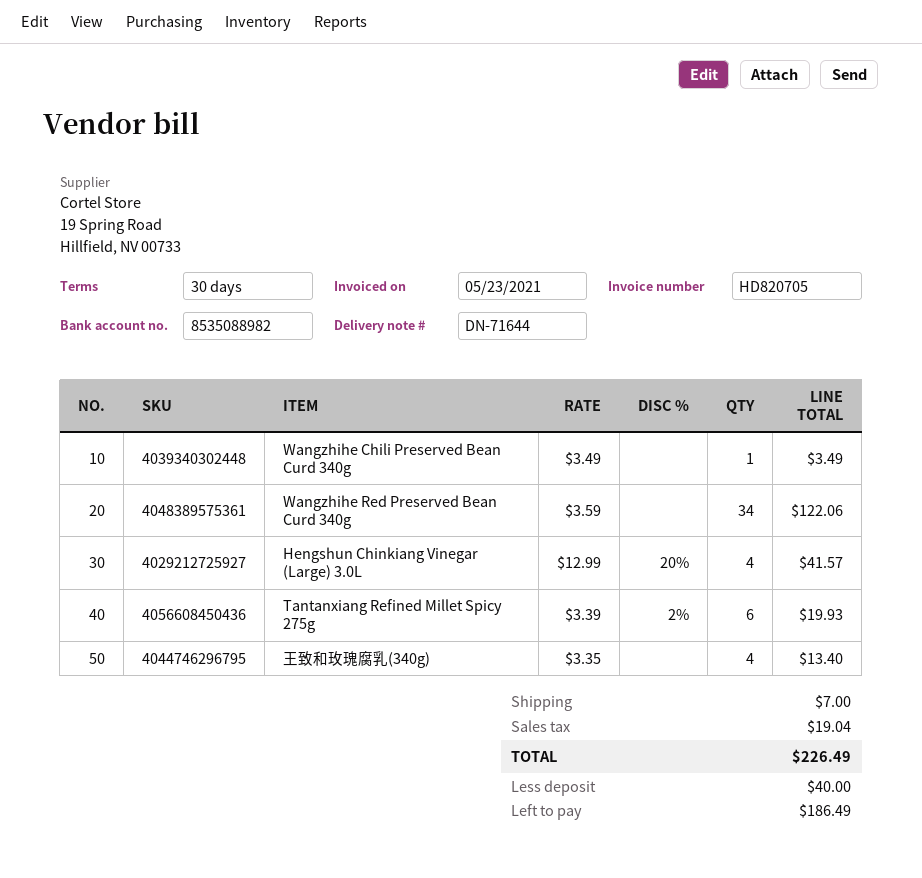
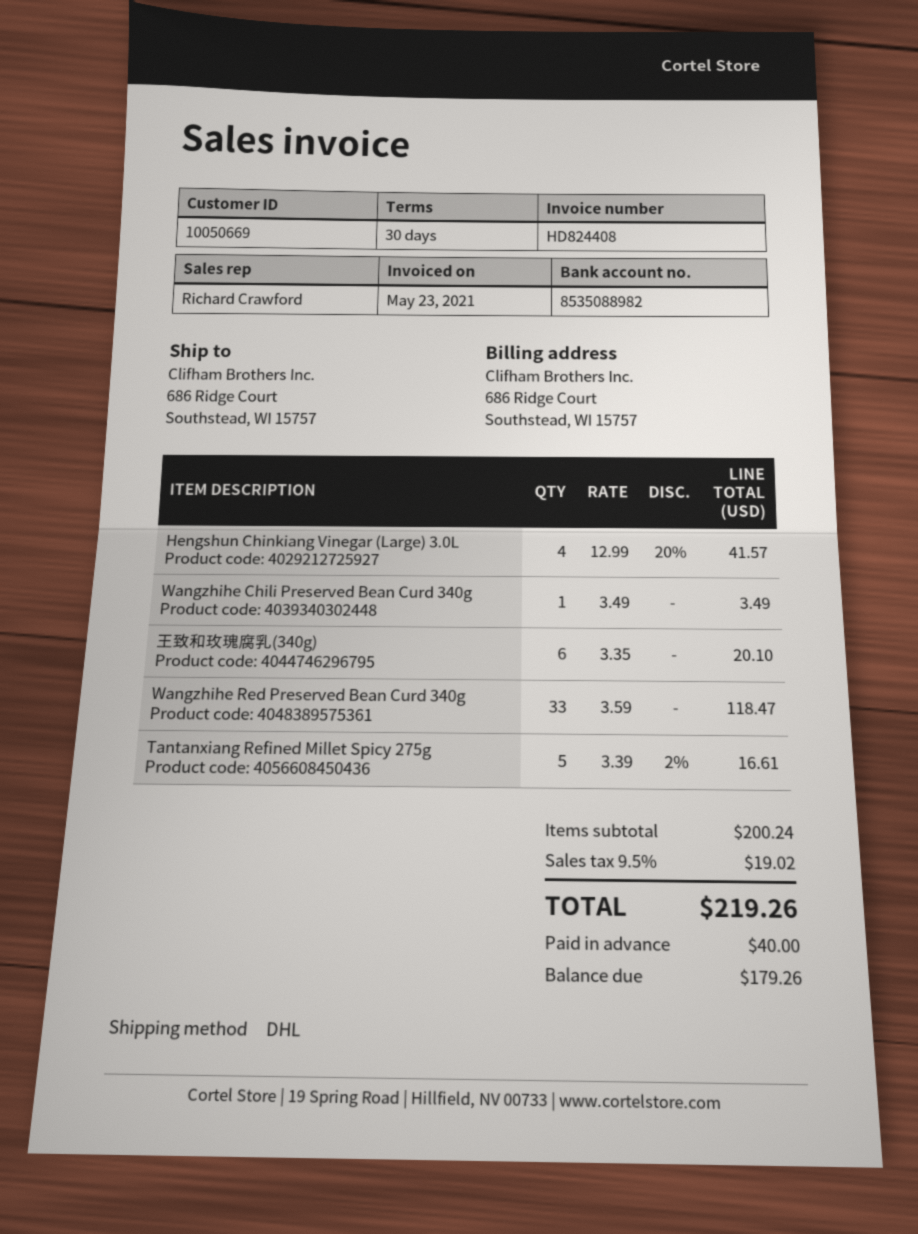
invoice number: HD820705 -> HD824408
Wangzhihe Red Preserved Bean Curd 340g: 34 x 3.59 = 122.06 -> 33 x 3.59 = 118.47
Tantanxiang Refined Millet Spicy 275g: 6 x 3.39 - 2% = 19.93 -> 5 x 3.39 - 2% = 16.61
王致和玫瑰腐乳(340g): 4 x 3.35 = 13.40 -> 6 x 3.35 = 20.10
shipping: 7.00 -> none
tax: 19.04 -> 19.02
total: 226.49 -> 219.26
balance: 186.49 -> 179.26

